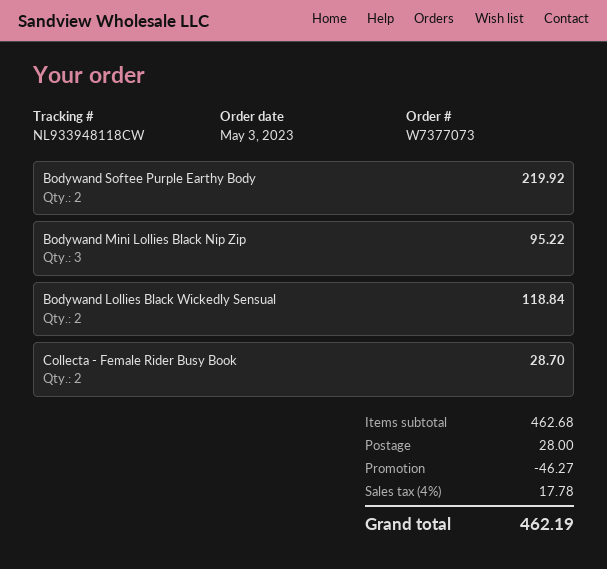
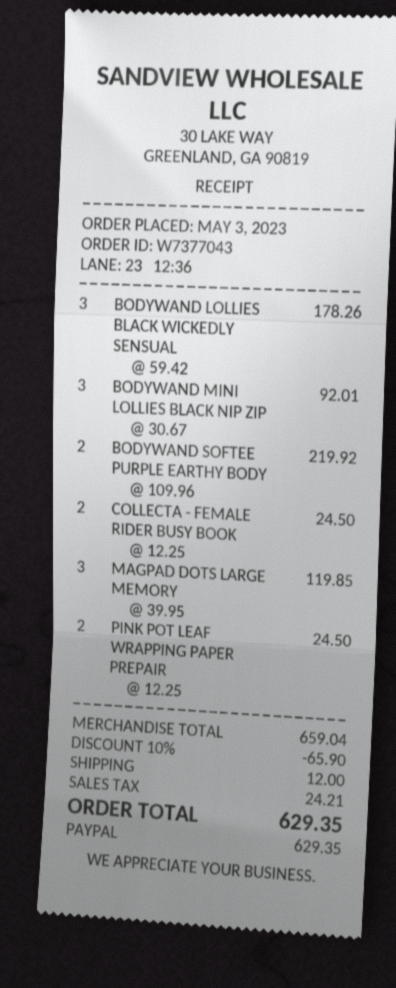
order number: W7377073 -> W7377043
Bodywand Mini Lollies Black Nip Zip: 3 for 95.22 -> 3 for 92.01
Bodywand Lollies Black Wickedly Sensual: 2 for 118.84 -> 3 for 178.26
Collecta - Female Rider Busy Book: 2 for 28.70 -> 2 for 24.50
MAGPAD DOTS LARGE MEMORY: none -> 3 for 119.85
PINK POT LEAF WRAPPING PAPER PREPAIR: none -> 2 for 24.50
subtotal: 462.68 -> 659.04
discount: 46.27 -> 65.90
shipping: 28.00 -> 12.00
tax: 17.78 -> 24.21
total: 462.19 -> 629.35

